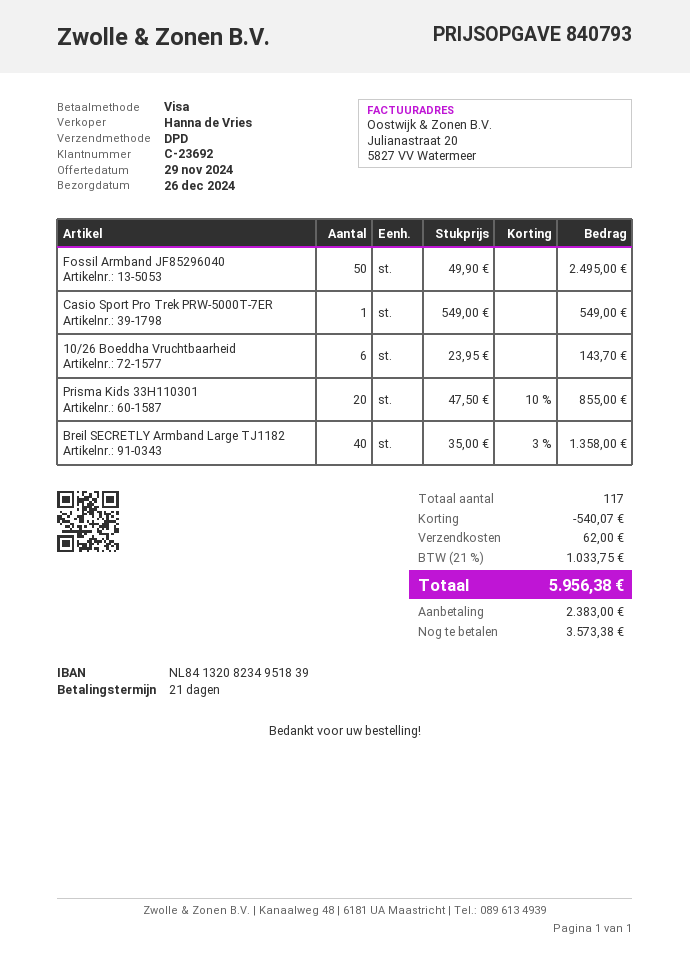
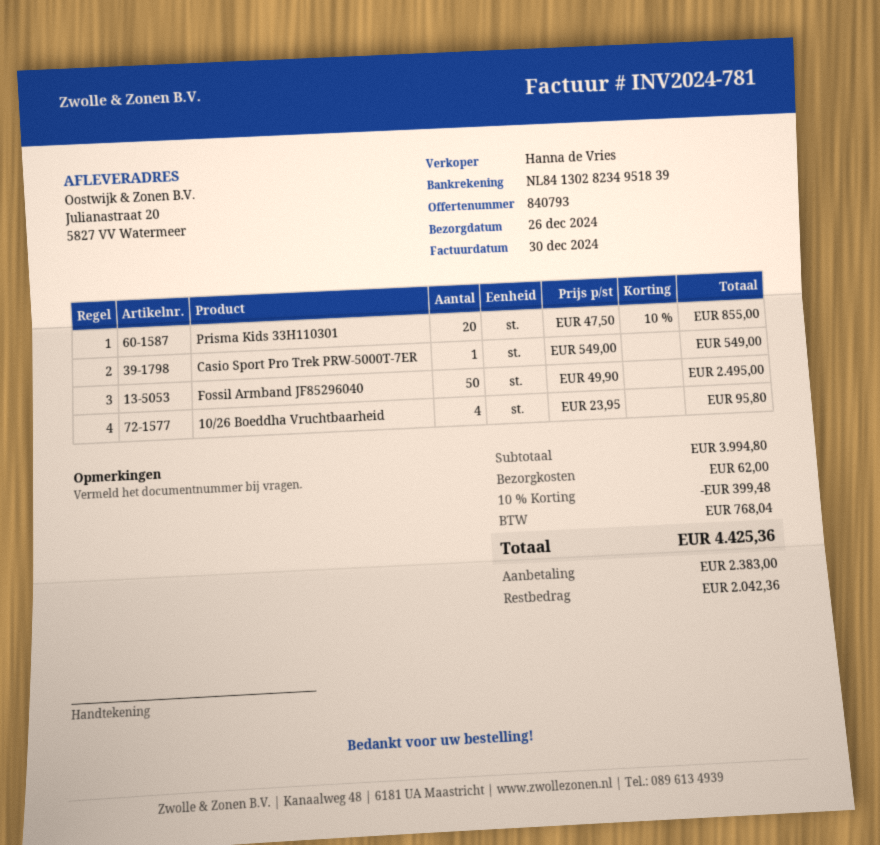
bank account: NL8413208234951839 -> NL8413028234951839
10/26 Boeddha Vruchtbaarheid: 6 x 23.95 = 143.70 -> 4 x 23.95 = 95.80
Breil SECRETLY Armband Large TJ1182: 40 x 35.00 - 3% = 1358.00 -> none
discount: 540.07 -> 399.48
tax: 1033.75 -> 768.04
total: 5956.38 -> 4425.36
balance: 3573.38 -> 2042.36

